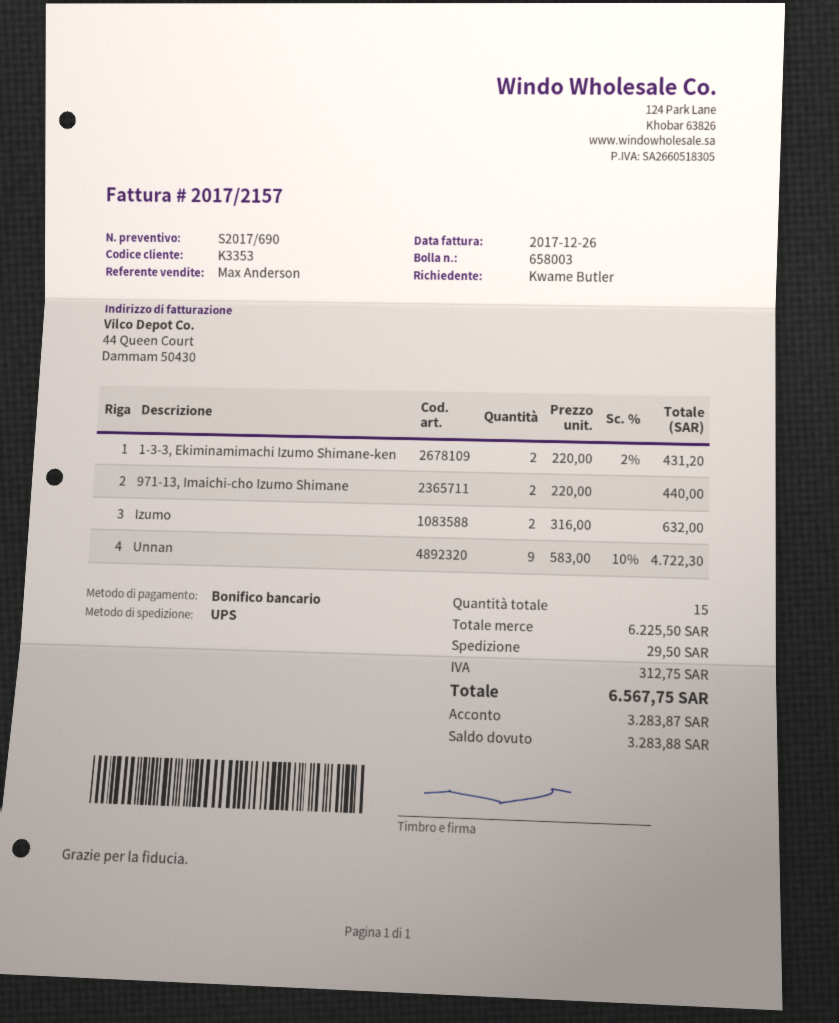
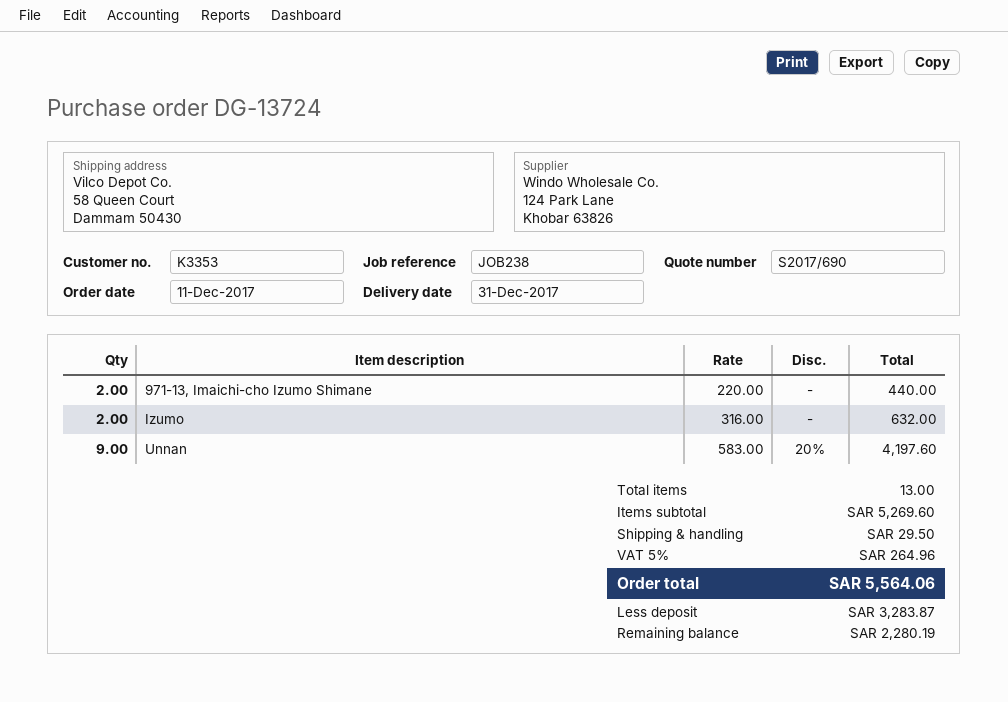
1-3-3, Ekiminamimachi Izumo Shimane-ken: 2 x 220.00 - 2% = 431.20 -> none
Unnan: 9 x 583.00 - 10% = 4722.30 -> 9 x 583.00 - 20% = 4197.60
total quantity: 15 -> 13
subtotal: 6225.50 -> 5269.60
tax: 312.75 -> 264.96
total: 6567.75 -> 5564.06
balance: 3283.88 -> 2280.19

